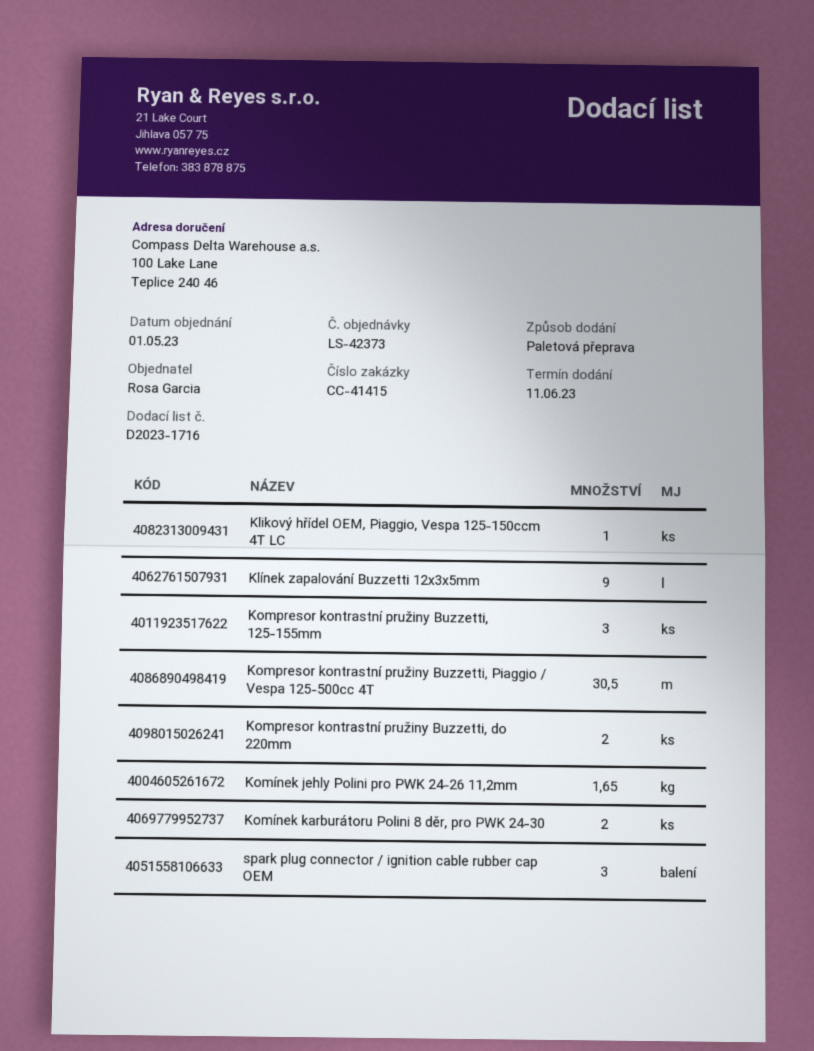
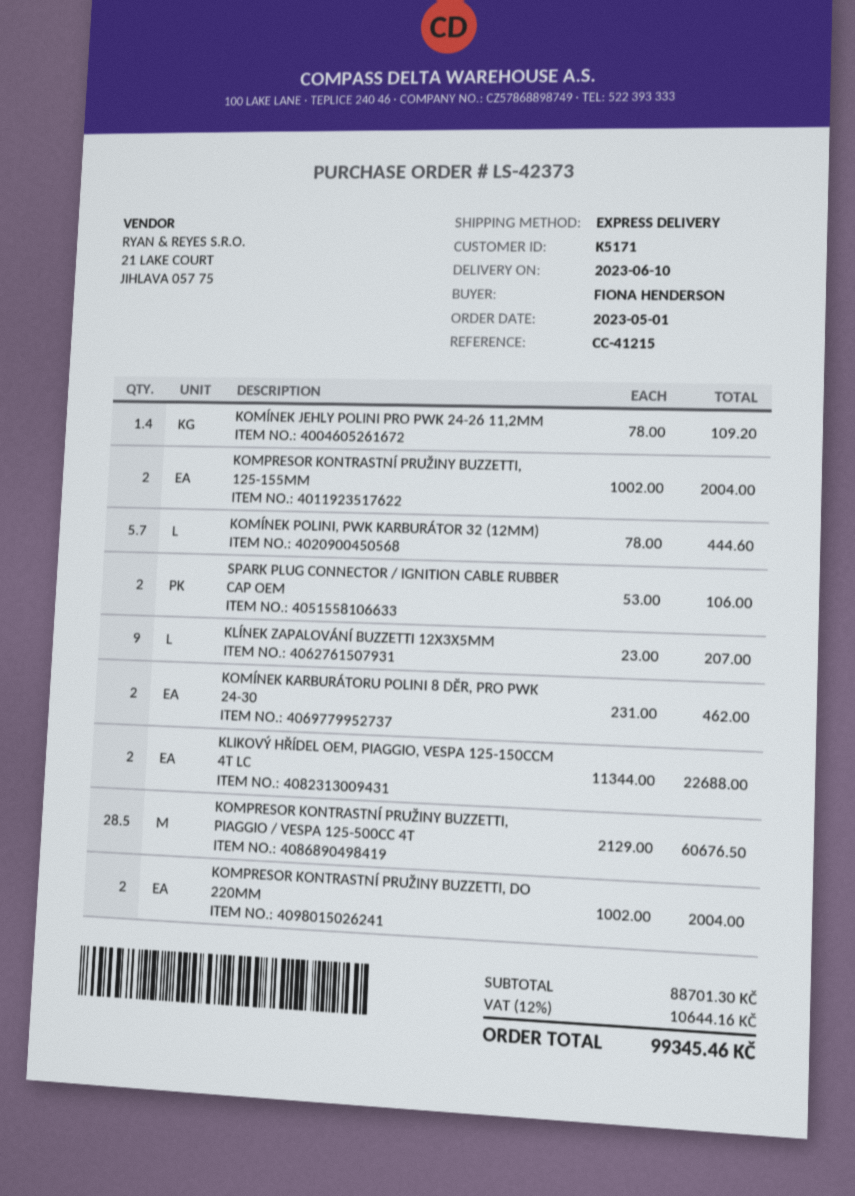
delivery date: 2023-06-11 -> 2023-06-10
reference: CC-41415 -> CC-41215
ordered by: Rosa Garcia -> FIONA HENDERSON
shipping method: pallet freight -> express
Klikový hřídel OEM, Piaggio, Vespa 125-150ccm 4T LC: 1 -> 2
Kompresor kontrastní pružiny Buzzetti, 125-155mm: 3 -> 2
Kompresor kontrastní pružiny Buzzetti, Piaggio / Vespa 125-500cc 4T: 30.5 -> 28.5
Komínek jehly Polini pro PWK 24-26 11,2mm: 1.65 -> 1.4
spark plug connector / ignition cable rubber cap OEM: 3 -> 2
KOMÍNEK POLINI, PWK KARBURÁTOR 32 (12MM): none -> 5.7

